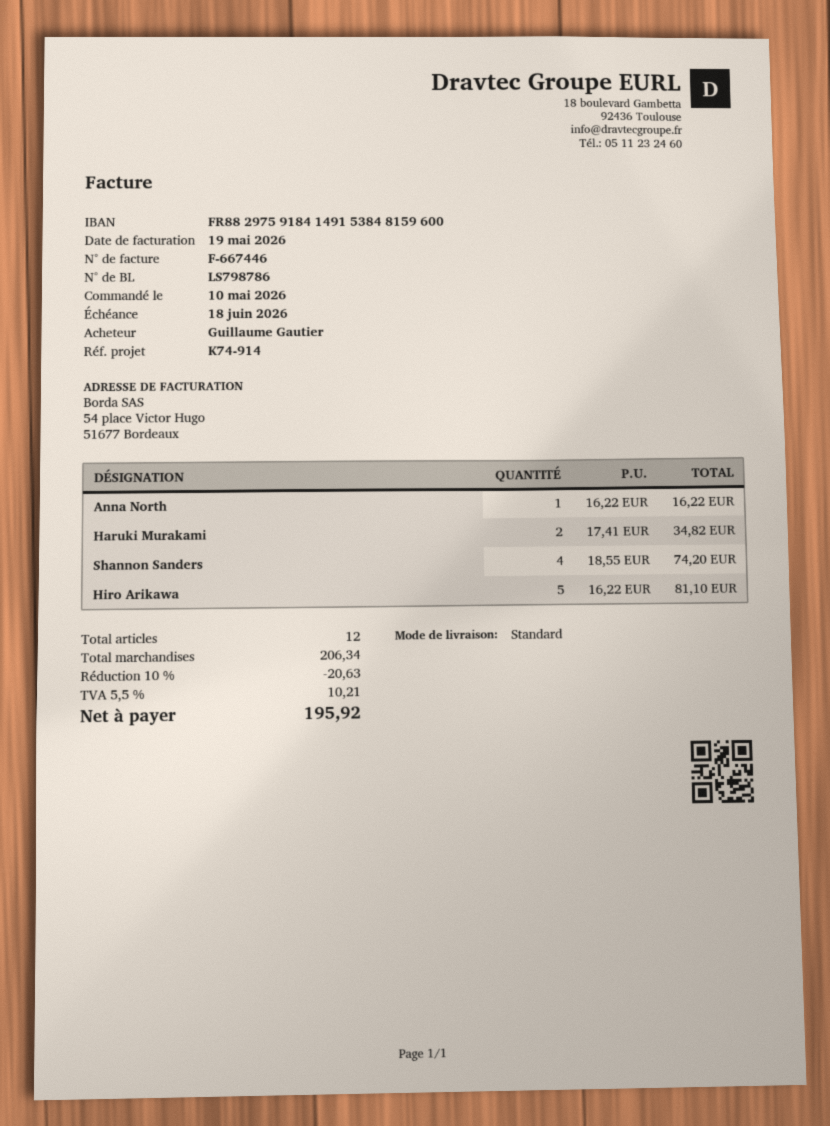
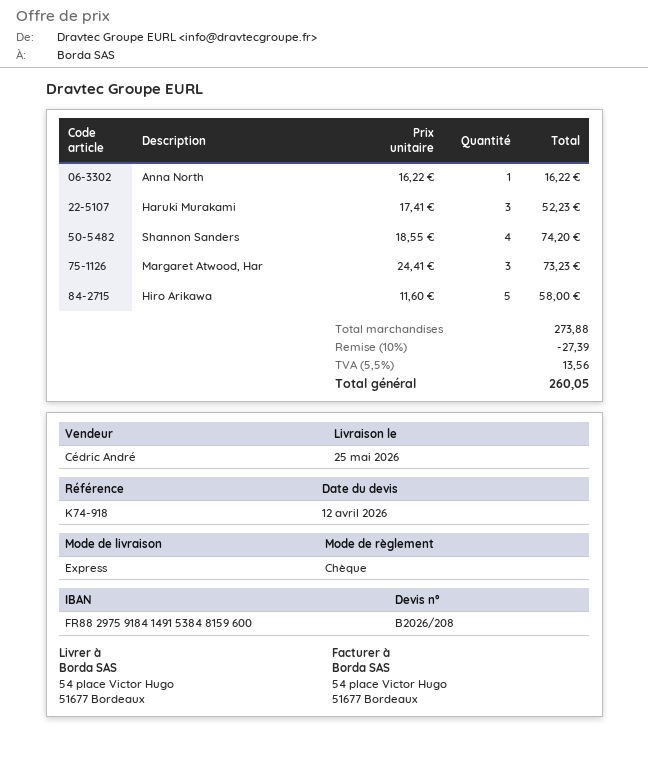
reference: K74-914 -> K74-918
shipping method: standard -> express
Haruki Murakami: 2 x 17.41 = 34.82 -> 3 x 17.41 = 52.23
Hiro Arikawa: 5 x 16.22 = 81.10 -> 5 x 11.60 = 58.00
Margaret Atwood, Har: none -> 3 x 24.41 = 73.23
subtotal: 206.34 -> 273.88
discount: 10% = 20.63 -> 10% = 27.39
tax: 5.5% = 10.21 -> 5.5% = 13.56
total: 195.92 -> 260.05

